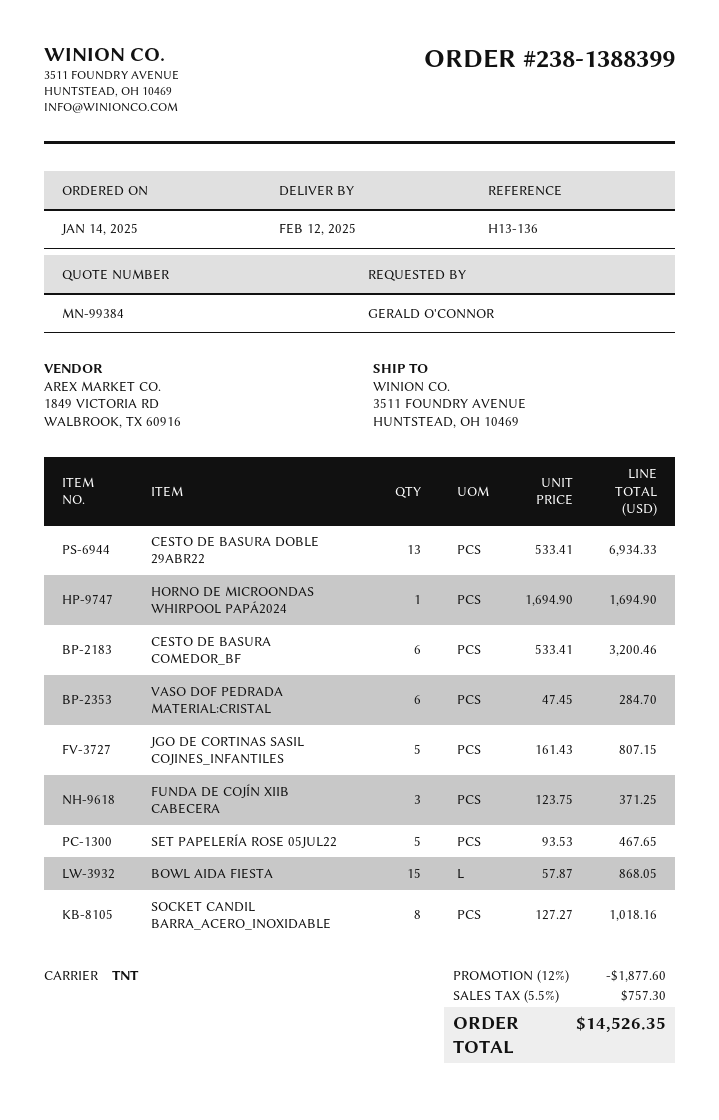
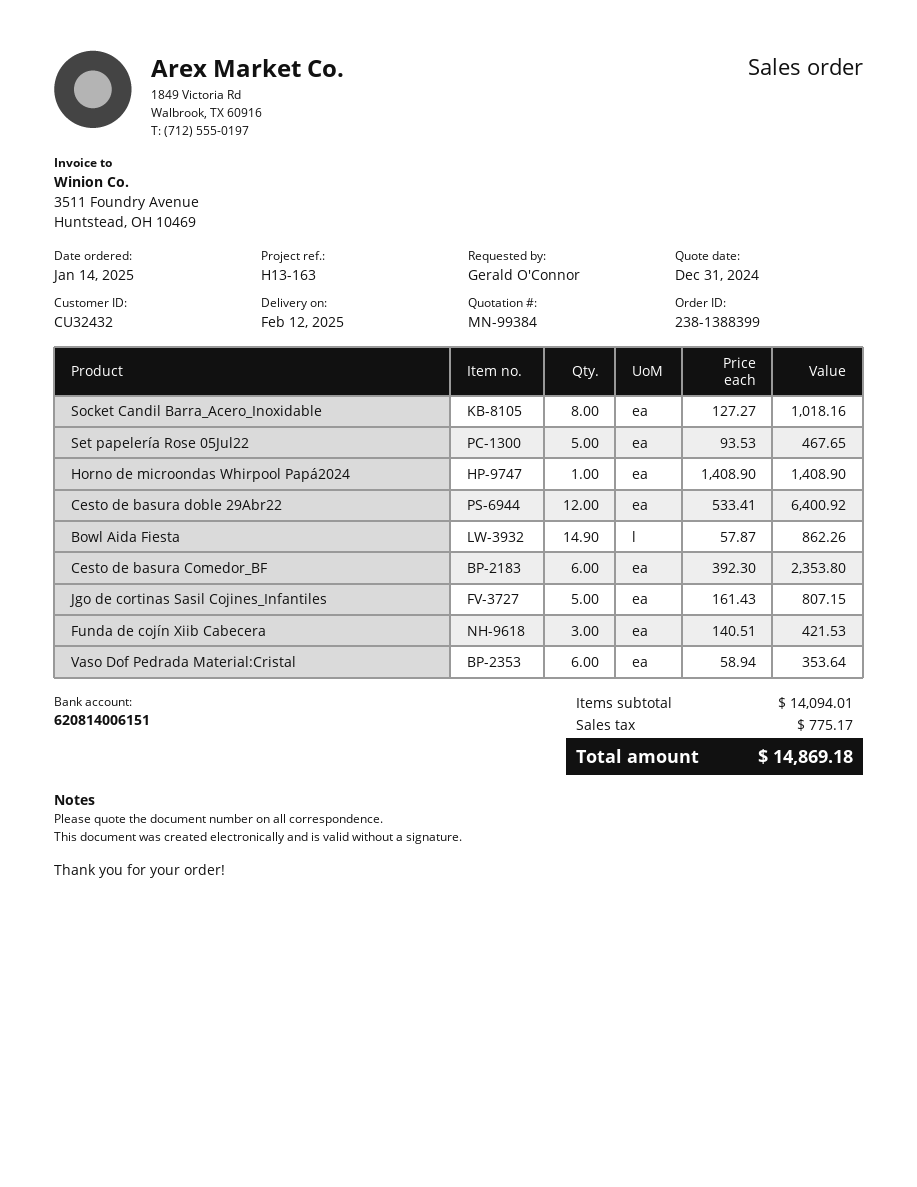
reference: H13-136 -> H13-163
CESTO DE BASURA DOBLE 29ABR22: 13 x 533.41 = 6934.33 -> 12 x 533.41 = 6400.92
HORNO DE MICROONDAS WHIRPOOL PAPÁ2024: 1 x 1694.90 = 1694.90 -> 1 x 1408.90 = 1408.90
CESTO DE BASURA COMEDOR_BF: 6 x 533.41 = 3200.46 -> 6 x 392.30 = 2353.80
VASO DOF PEDRADA MATERIAL:CRISTAL: 6 x 47.45 = 284.70 -> 6 x 58.94 = 353.64
FUNDA DE COJÍN XIIB CABECERA: 3 x 123.75 = 371.25 -> 3 x 140.51 = 421.53
BOWL AIDA FIESTA: 15 x 57.87 = 868.05 -> 14.9 x 57.87 = 862.26
discount: 12% = 1877.60 -> none
tax: 757.30 -> 775.17
total: 14526.35 -> 14869.18

